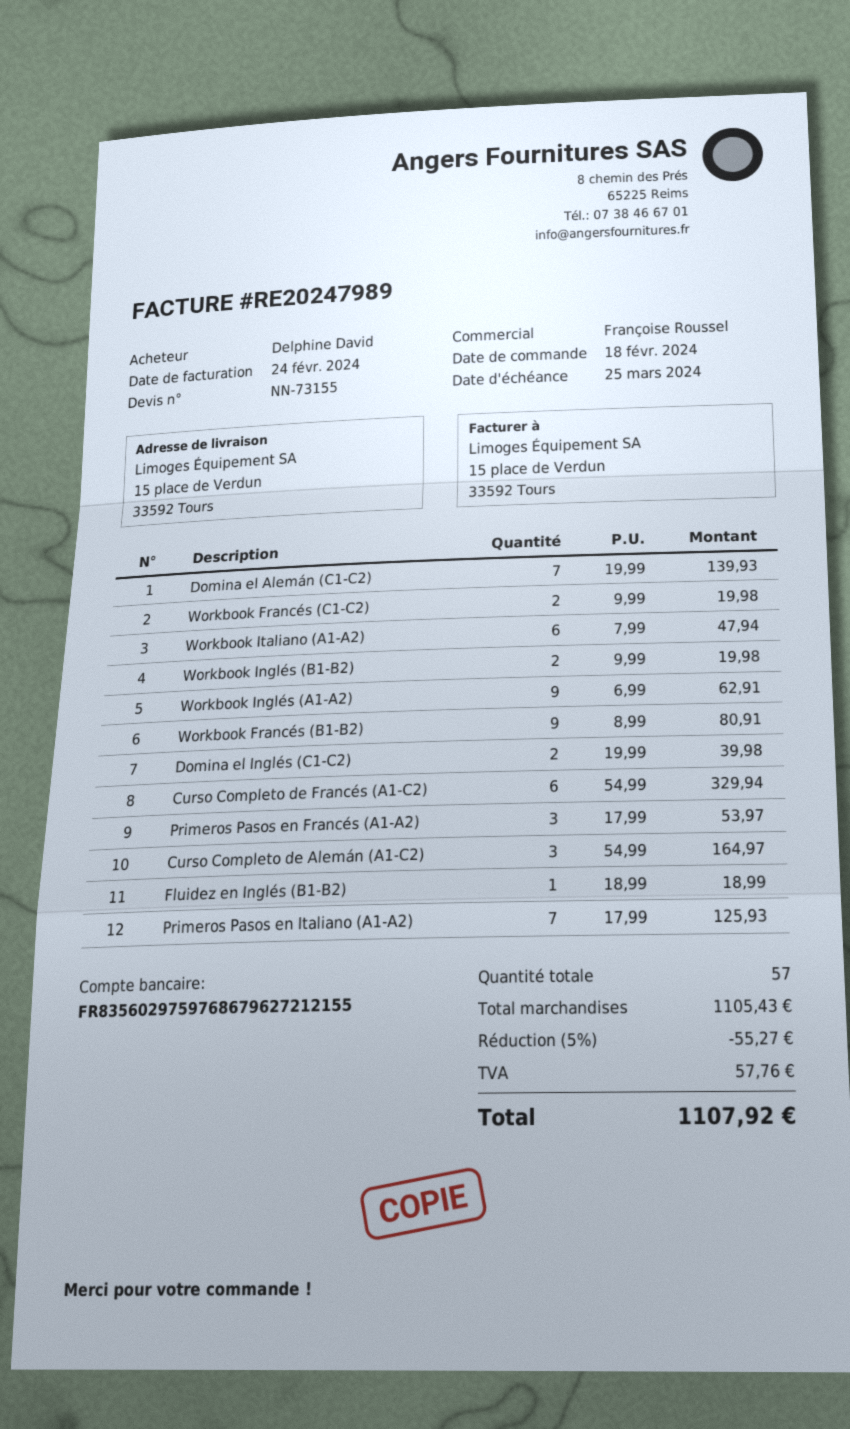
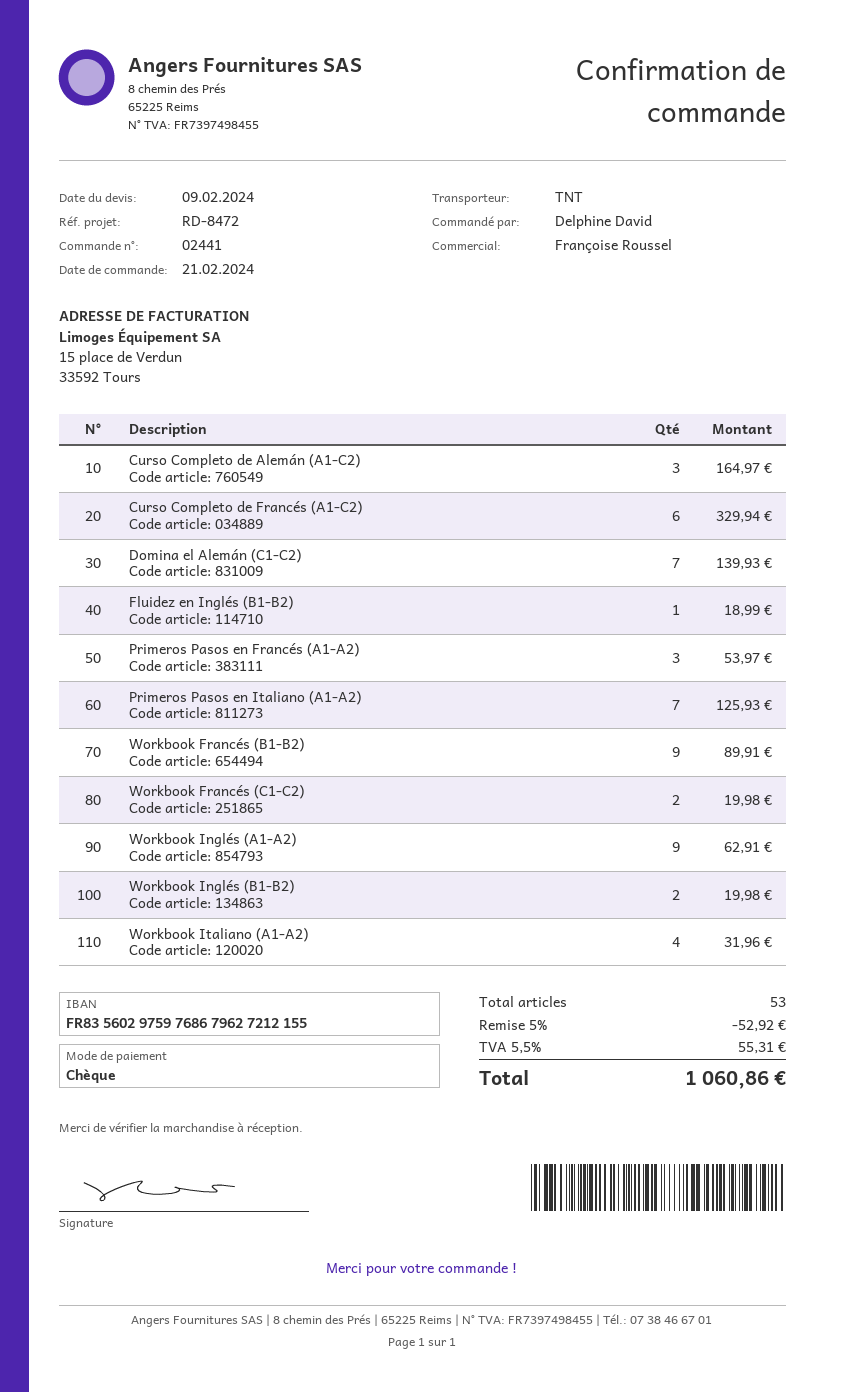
order date: 2024-02-18 -> 2024-02-21
Workbook Italiano (A1-A2): 6 for 47.94 -> 4 for 31.96
Workbook Francés (B1-B2): 9 for 80.91 -> 9 for 89.91
Domina el Inglés (C1-C2): 2 for 39.98 -> none
total quantity: 57 -> 53
discount: 5% = 55.27 -> 5% = 52.92
tax: 57.76 -> 55.31
total: 1107.92 -> 1060.86

